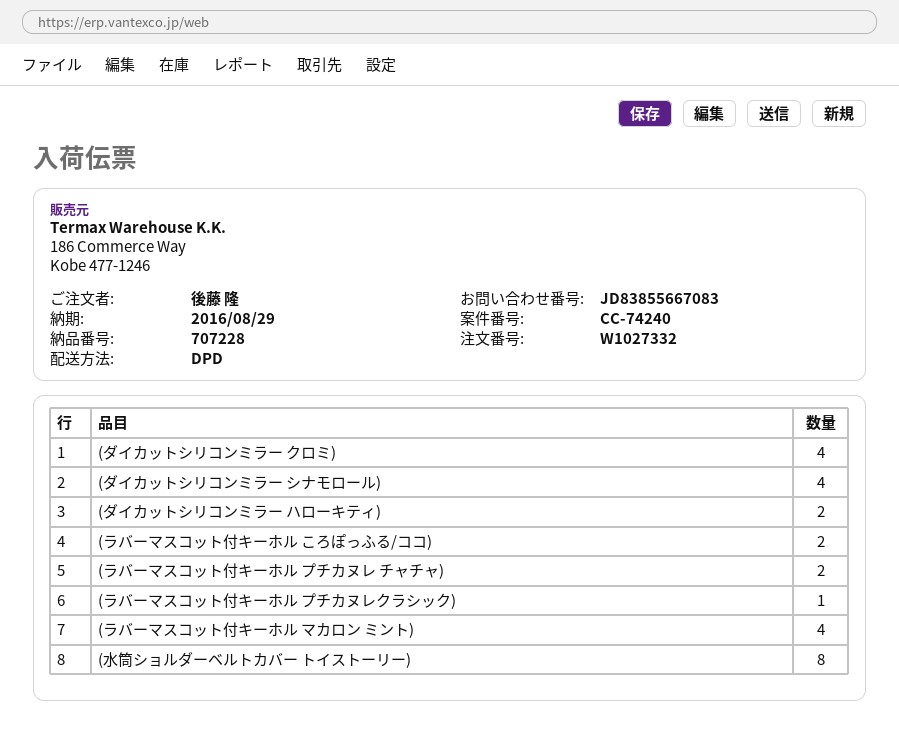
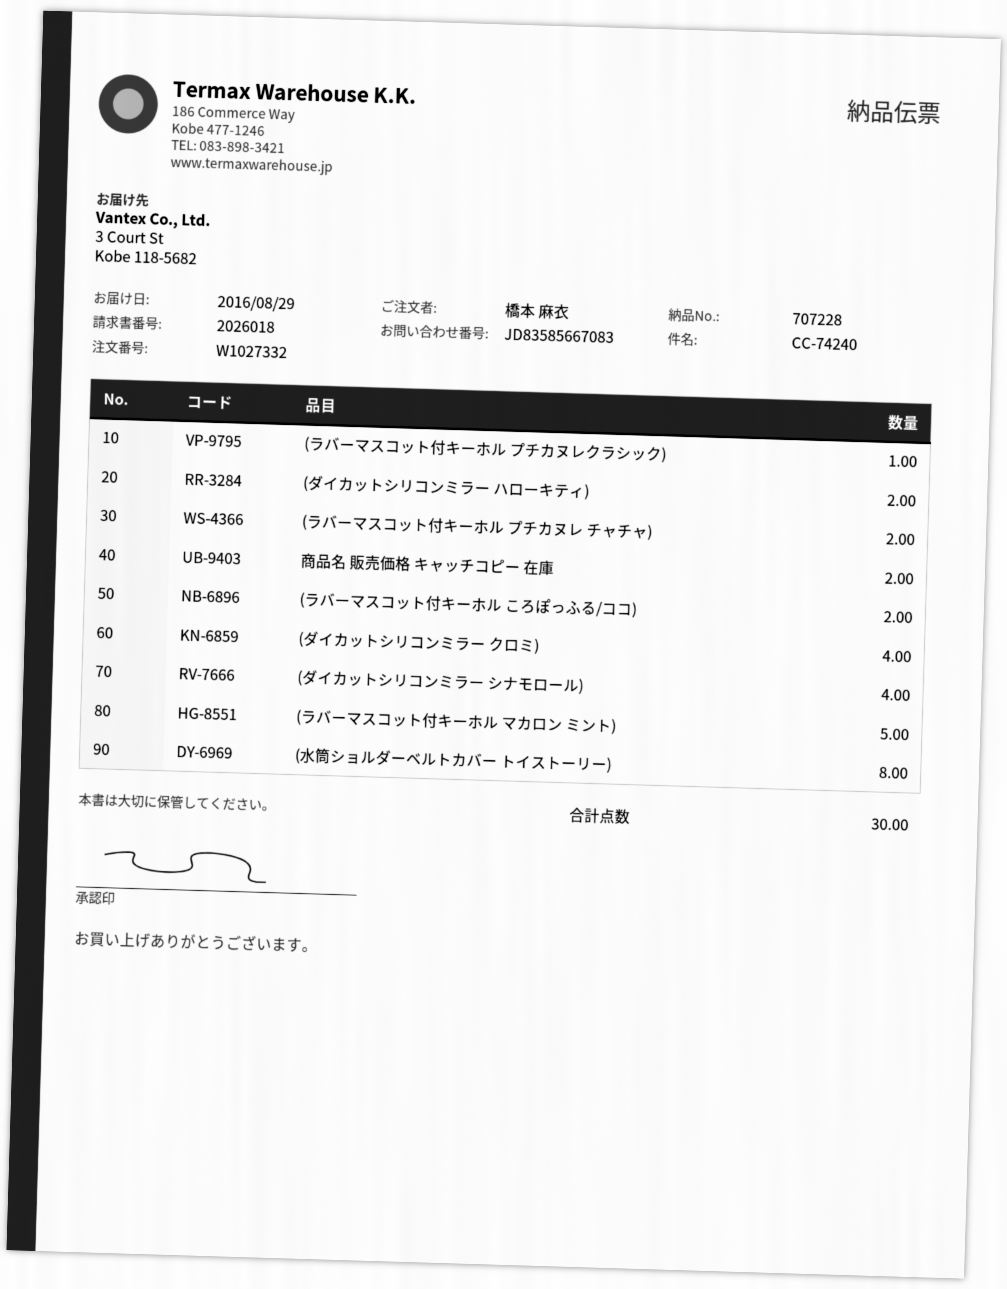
ordered by: 後藤 隆 -> 橋本 麻衣
tracking number: JD83855667083 -> JD83585667083
(ラバーマスコット付キーホル マカロン ミント): 4 -> 5
商品名 販売価格 キャッチコピー 在庫: none -> 2

